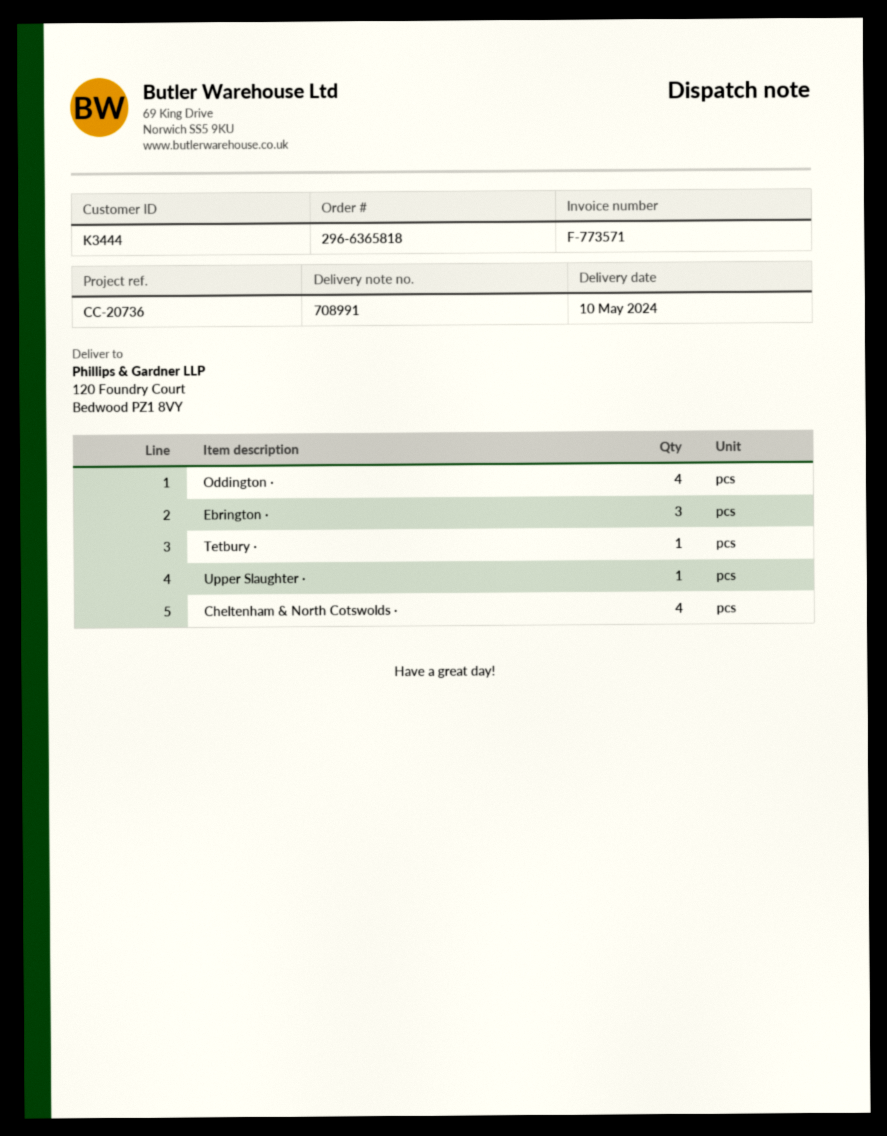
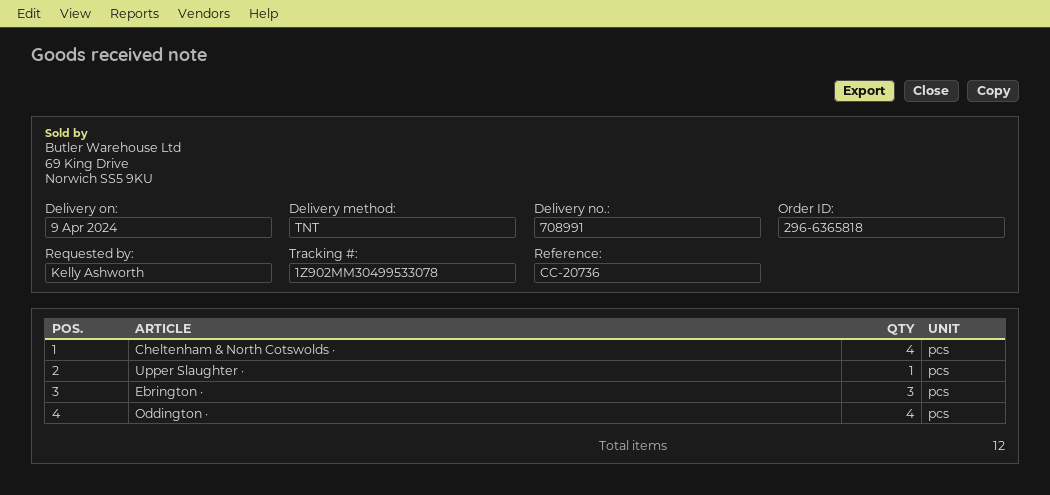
delivery date: 2024-05-10 -> 2024-04-09
Tetbury ·: 1 -> none

